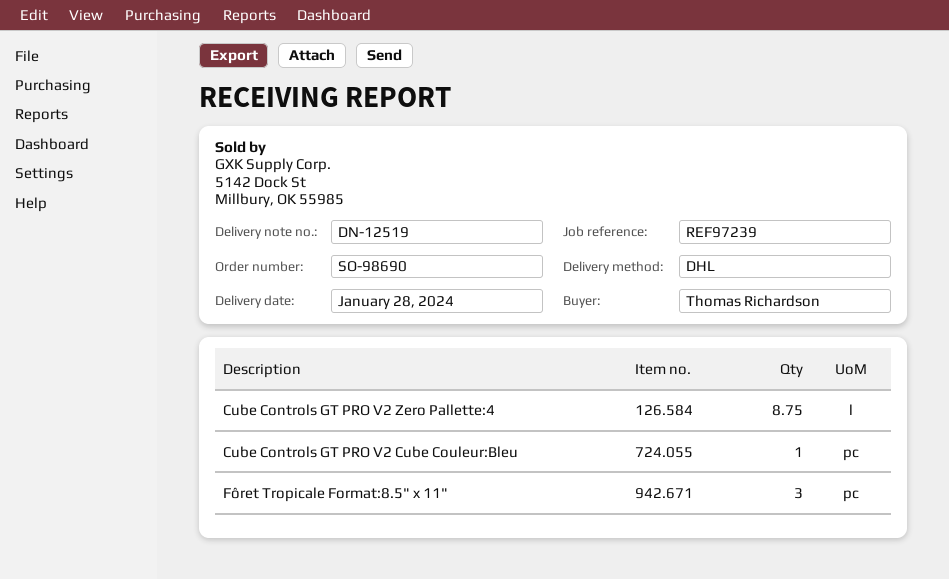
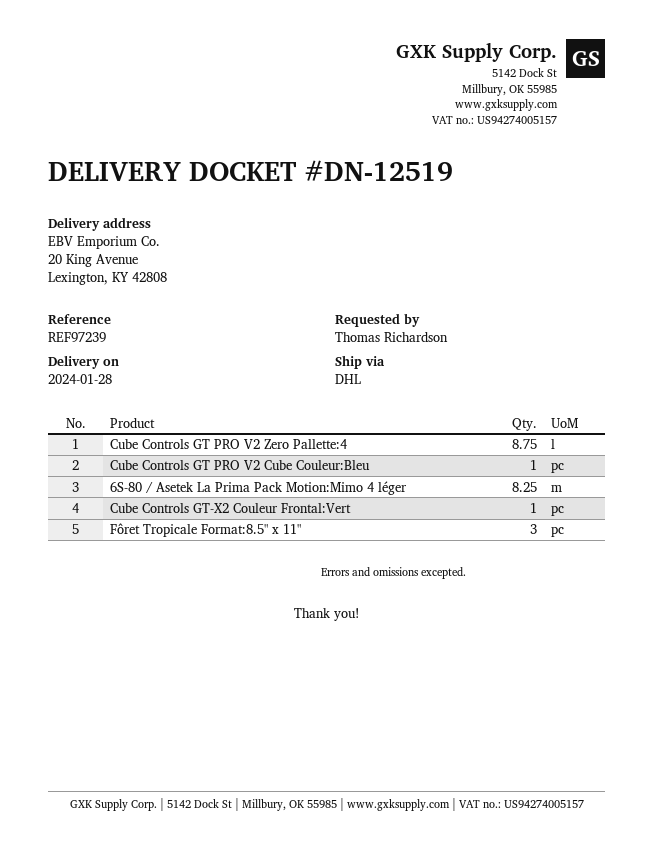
6S-80 / Asetek La Prima Pack Motion:Mimo 4 léger: none -> 8.25
Cube Controls GT-X2 Couleur Frontal:Vert: none -> 1

